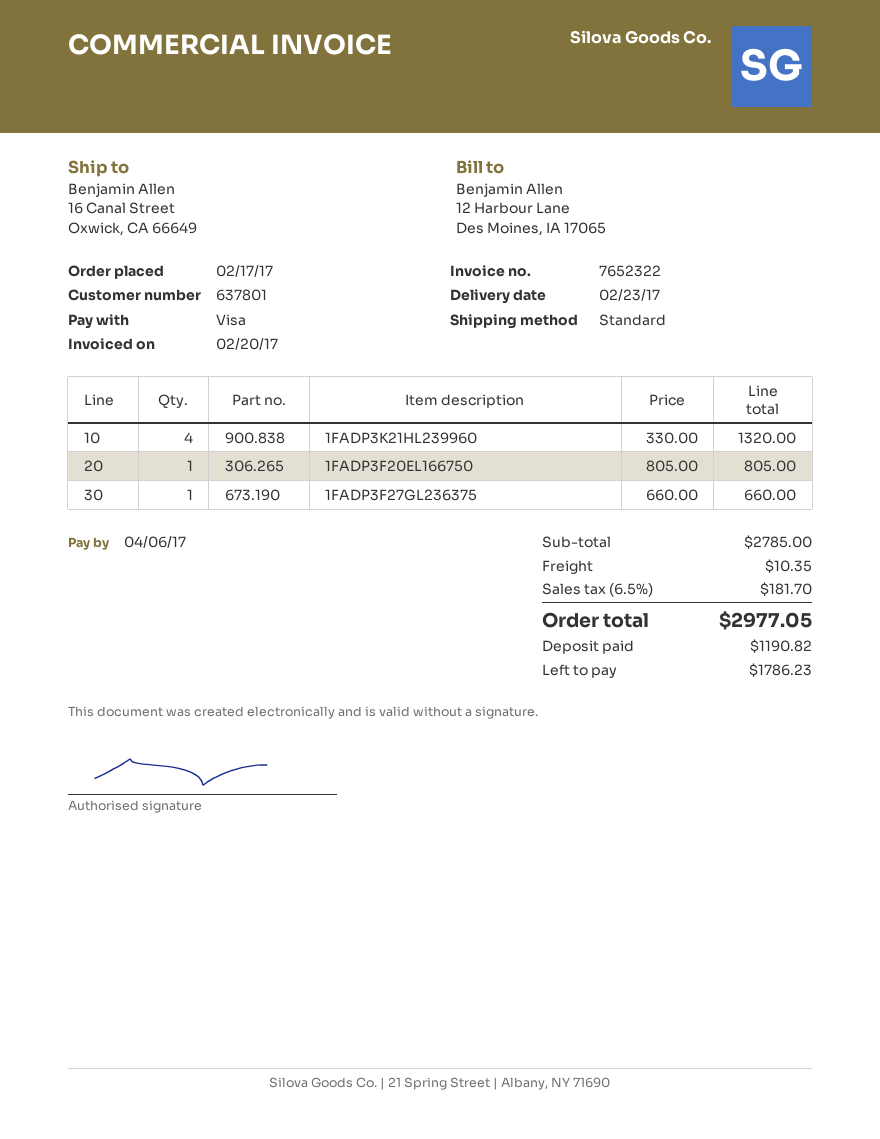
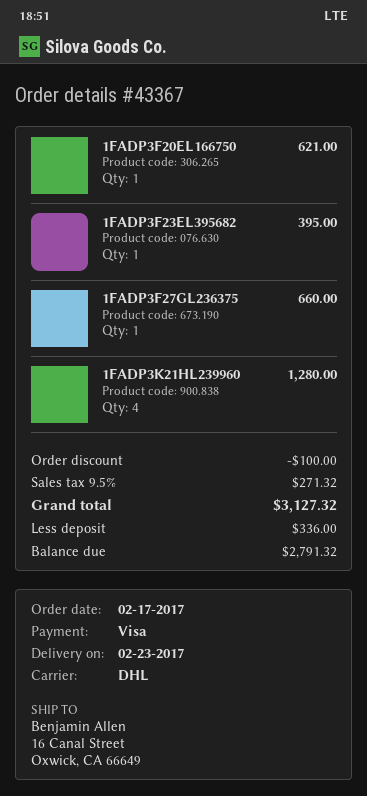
shipping method: standard -> DHL
1FADP3K21HL239960: 4 for 1320.00 -> 4 for 1280.00
1FADP3F20EL166750: 1 for 805.00 -> 1 for 621.00
1FADP3F23EL395682: none -> 1 for 395.00
discount: none -> 100.00
shipping: 10.35 -> none
tax: 6.5% = 181.70 -> 9.5% = 271.32
total: 2977.05 -> 3127.32
deposit: 1190.82 -> 336.00
balance: 1786.23 -> 2791.32

